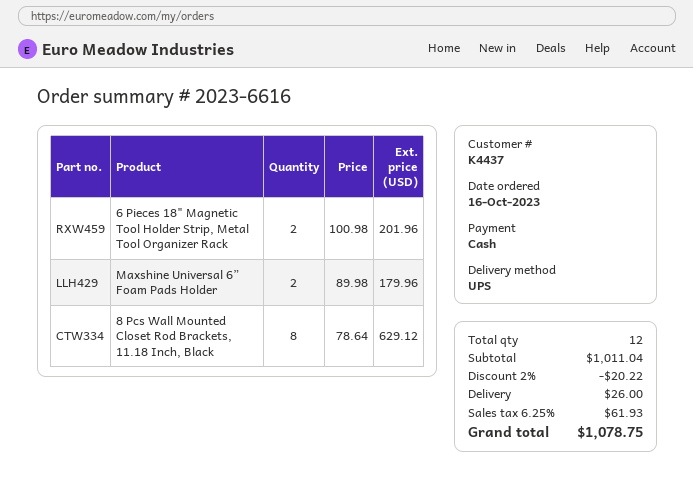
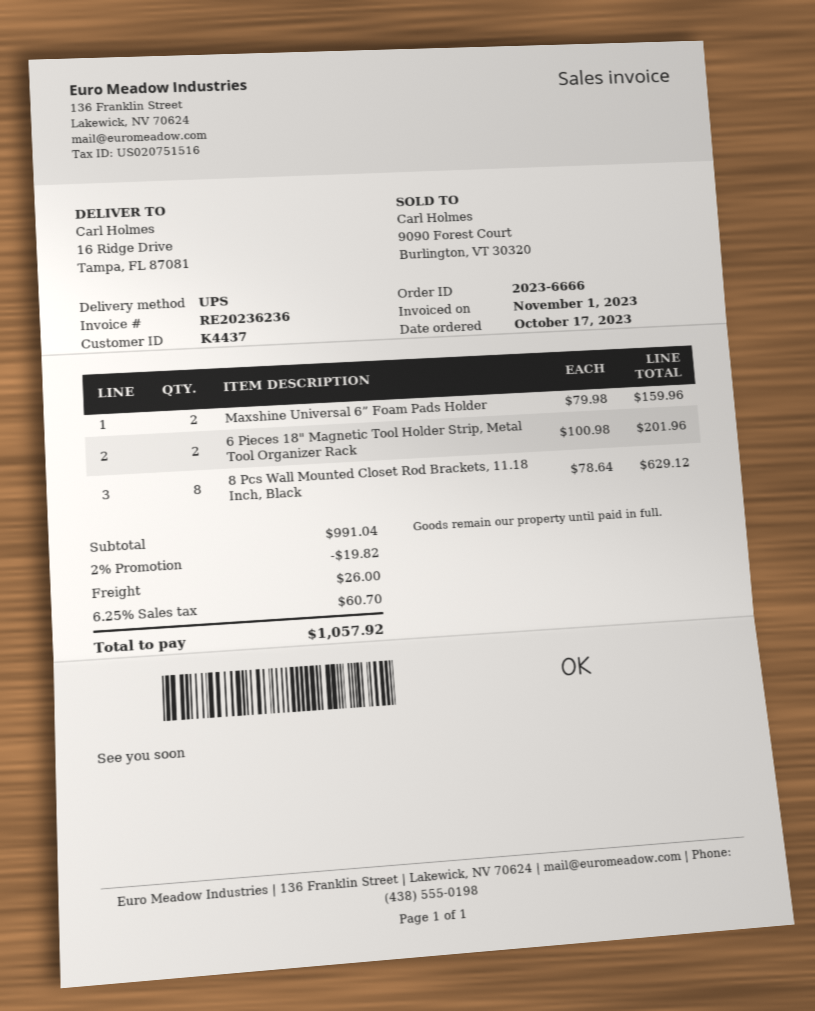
order number: 2023-6616 -> 2023-6666
order date: 2023-10-16 -> 2023-10-17
Maxshine Universal 6” Foam Pads Holder: 2 x 89.98 = 179.96 -> 2 x 79.98 = 159.96
subtotal: 1011.04 -> 991.04
discount: 2% = 20.22 -> 2% = 19.82
tax: 6.25% = 61.93 -> 6.25% = 60.70
total: 1078.75 -> 1057.92

